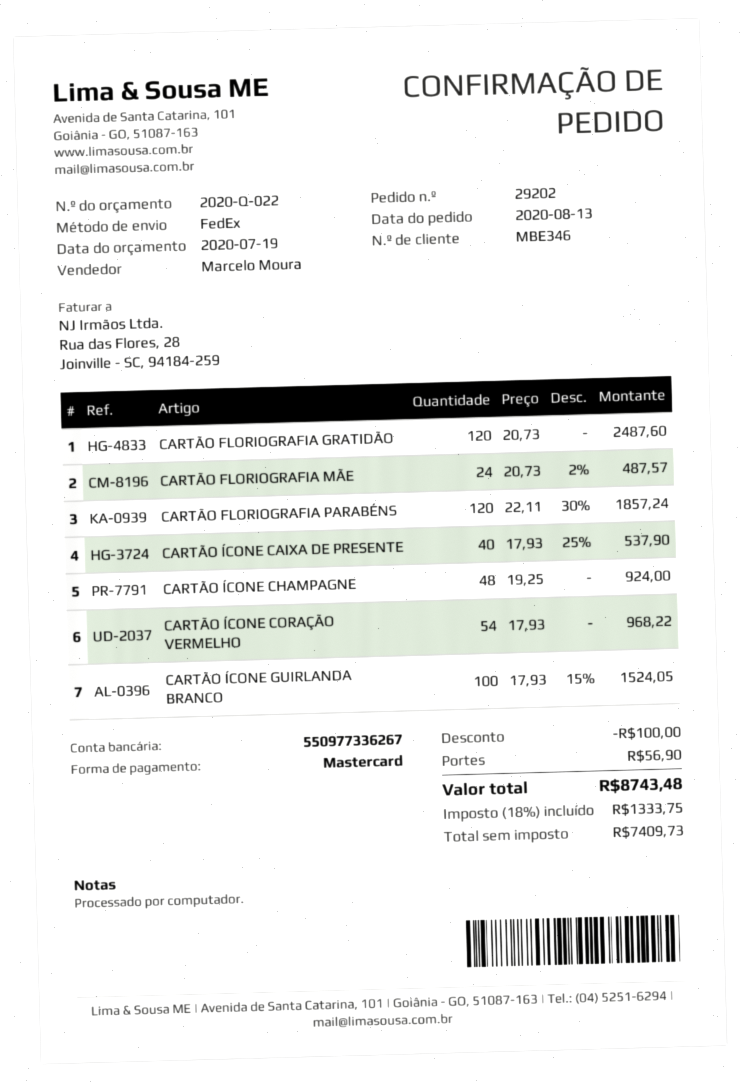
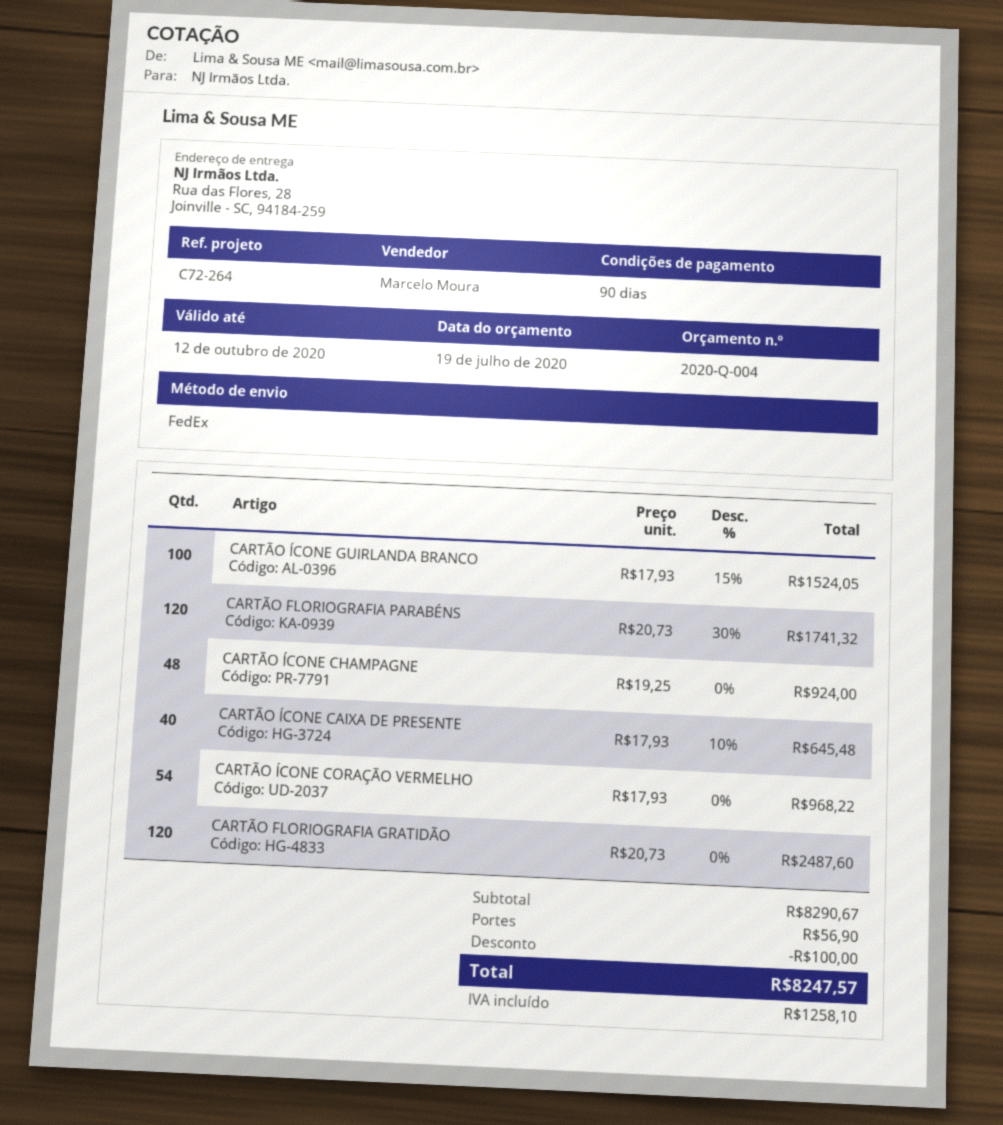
quote number: 2020-Q-022 -> 2020-Q-004
CARTÃO FLORIOGRAFIA MÃE: 24 x 20.73 - 2% = 487.57 -> none
CARTÃO FLORIOGRAFIA PARABÉNS: 120 x 22.11 - 30% = 1857.24 -> 120 x 20.73 - 30% = 1741.32
CARTÃO ÍCONE CAIXA DE PRESENTE: 40 x 17.93 - 25% = 537.90 -> 40 x 17.93 - 10% = 645.48
tax: 1333.75 -> 1258.10
total: 8743.48 -> 8247.57

